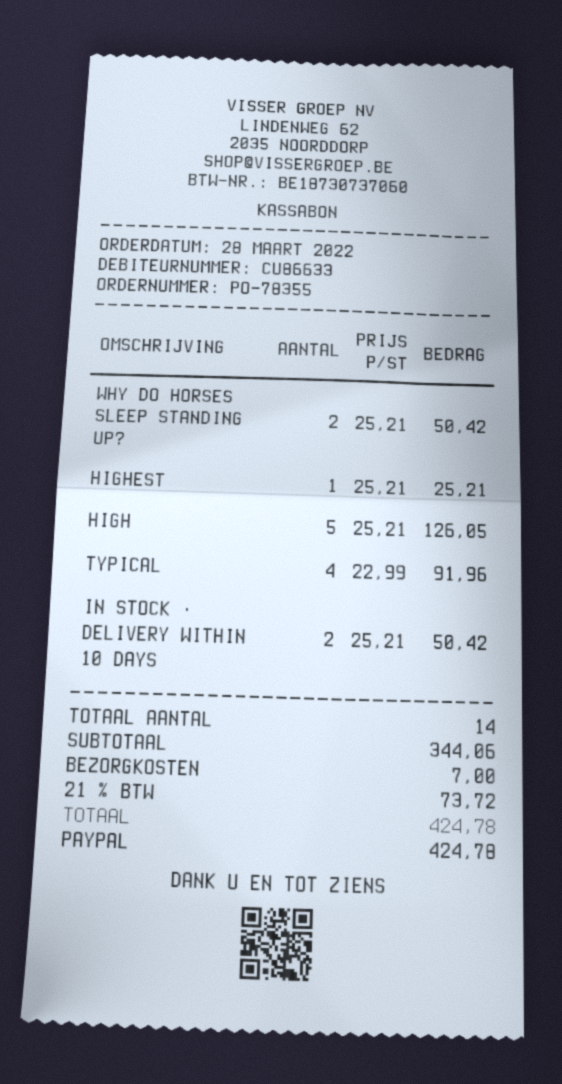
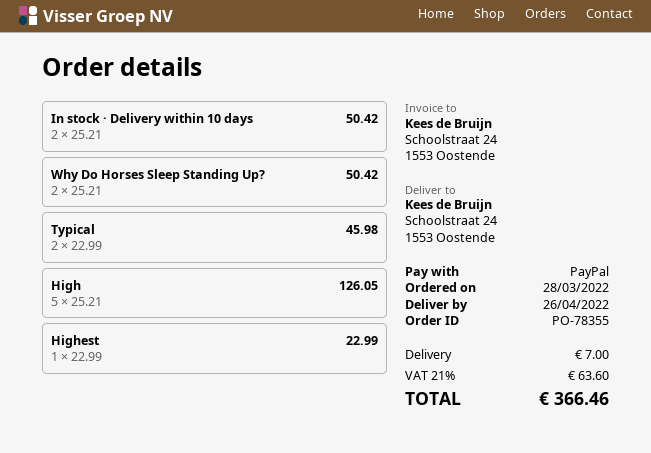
HIGHEST: 1 x 25.21 = 25.21 -> 1 x 22.99 = 22.99
TYPICAL: 4 x 22.99 = 91.96 -> 2 x 22.99 = 45.98
tax: 21% = 73.72 -> 21% = 63.60
total: 424.78 -> 366.46

